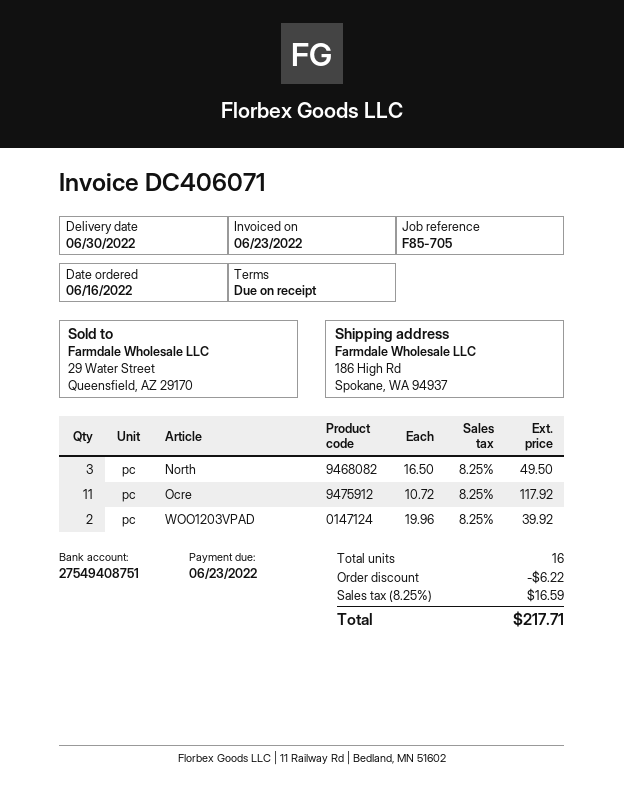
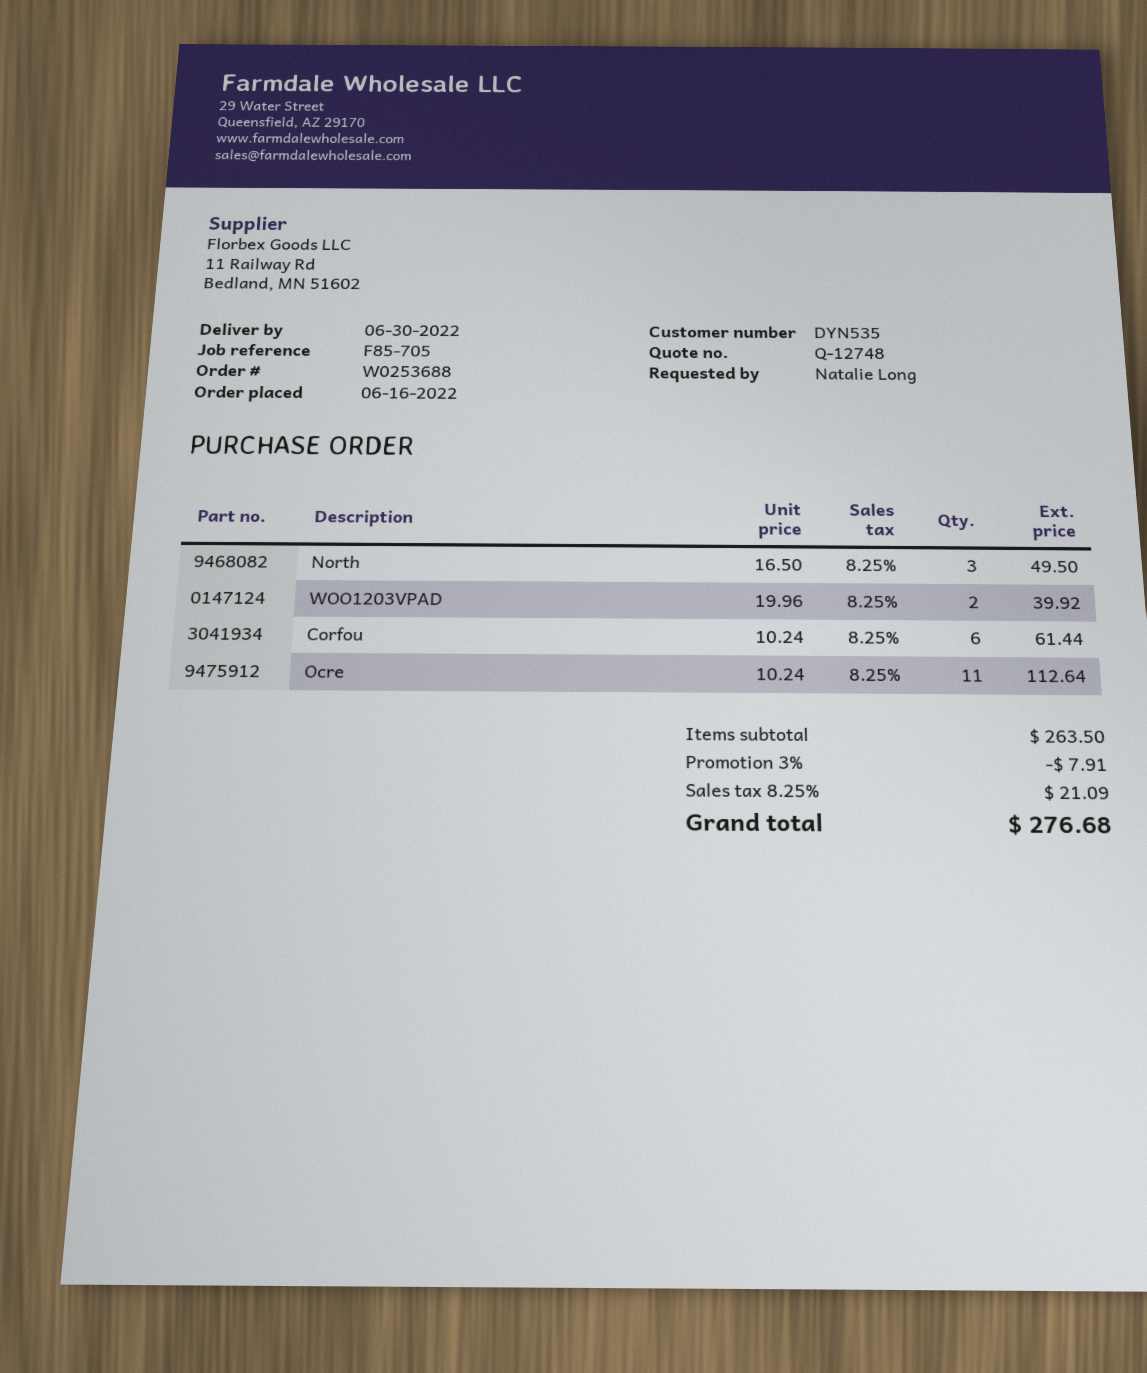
Ocre: 11 x 10.72 = 117.92 -> 11 x 10.24 = 112.64
Corfou: none -> 6 x 10.24 = 61.44
discount: 6.22 -> 7.91
tax: 8.25% = 16.59 -> 8.25% = 21.09
total: 217.71 -> 276.68

